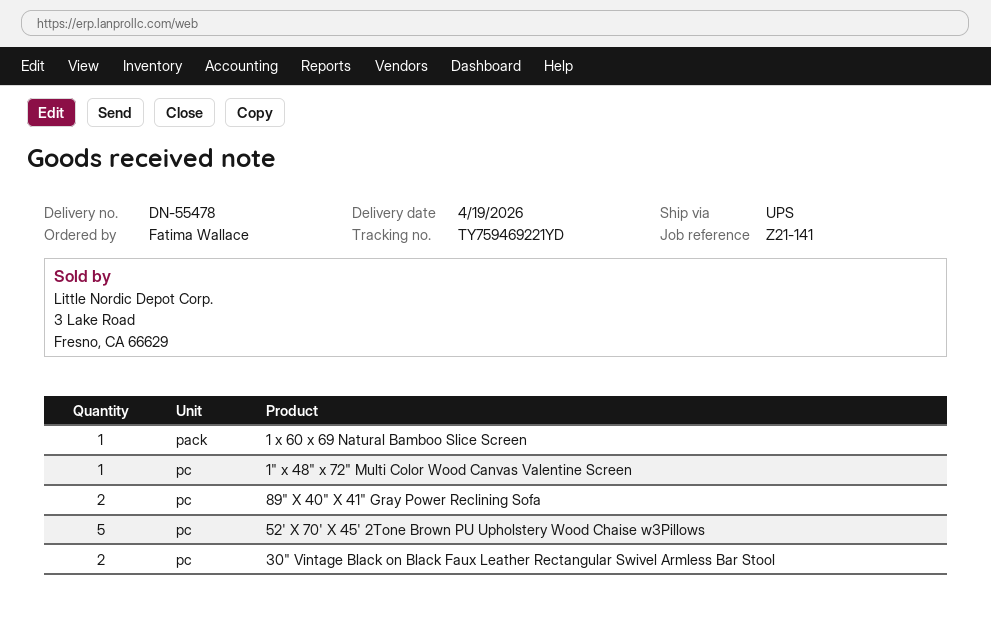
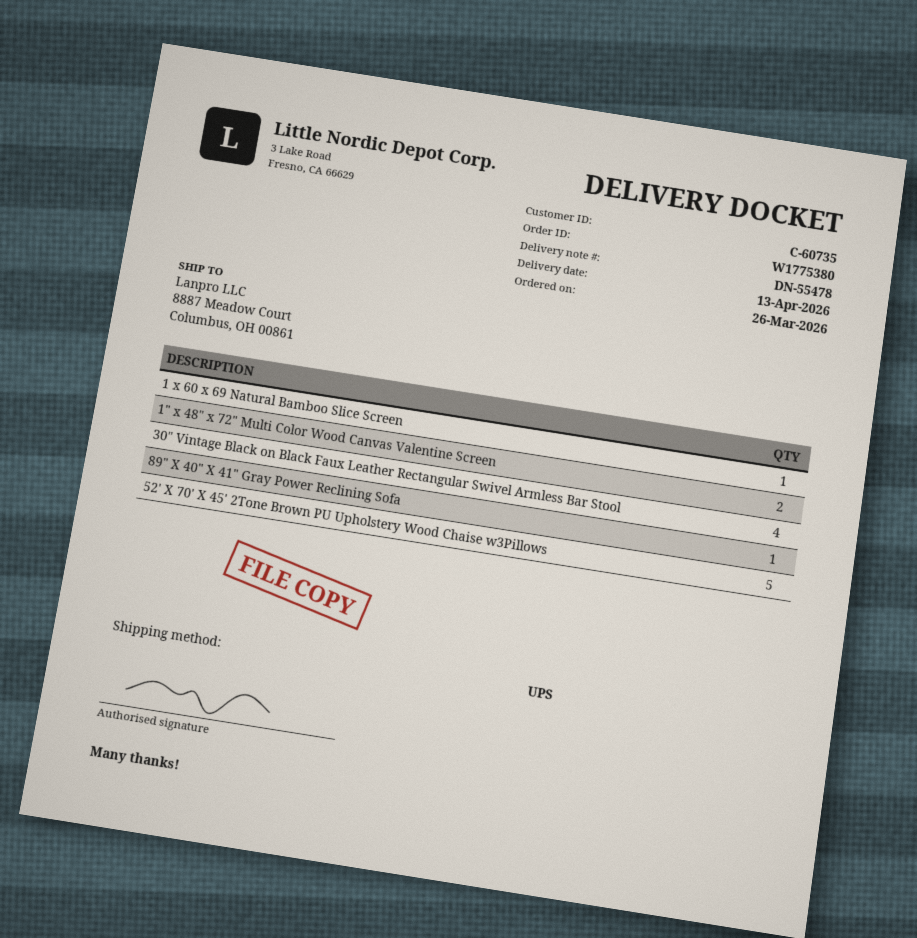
delivery date: 2026-04-19 -> 2026-04-13
1" x 48" x 72" Multi Color Wood Canvas Valentine Screen: 1 -> 2
89" X 40" X 41" Gray Power Reclining Sofa: 2 -> 1
30" Vintage Black on Black Faux Leather Rectangular Swivel Armless Bar Stool: 2 -> 4

